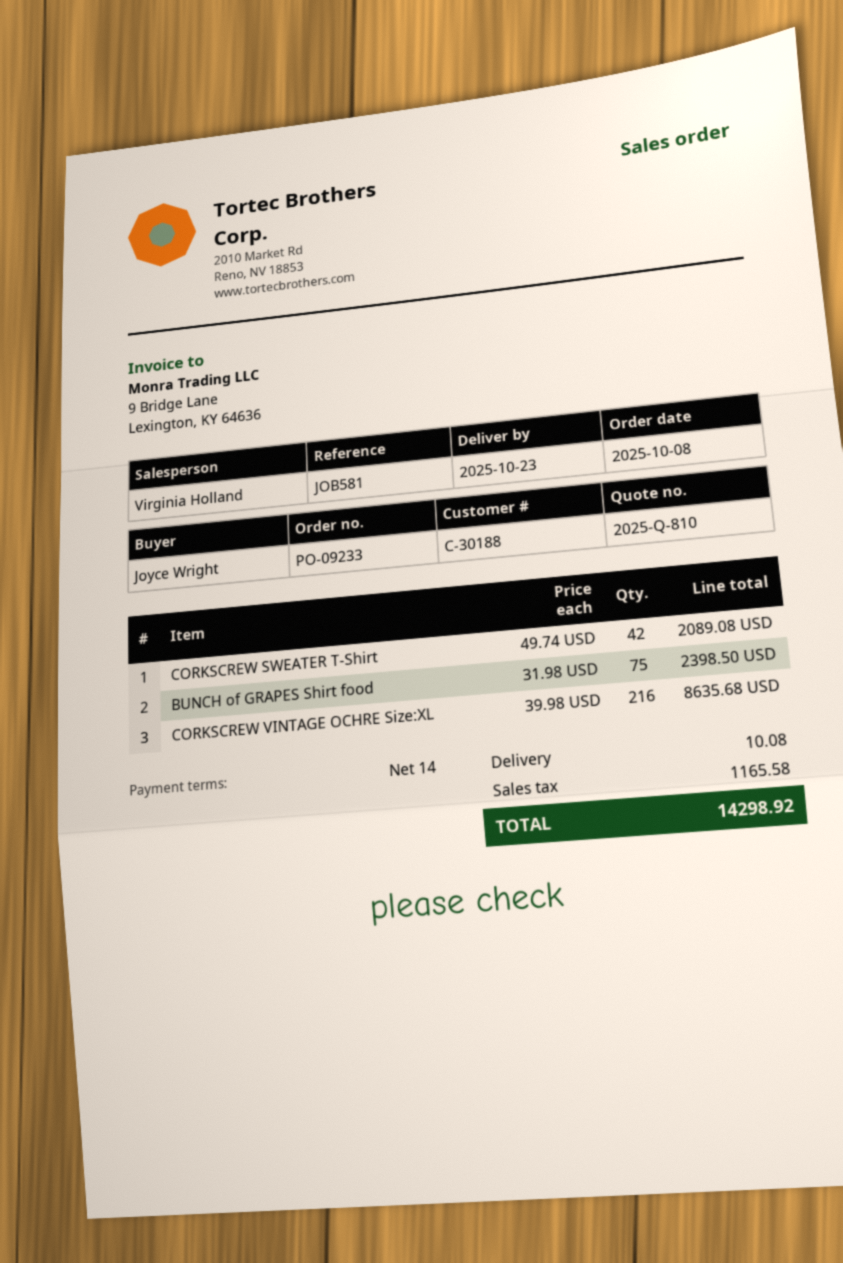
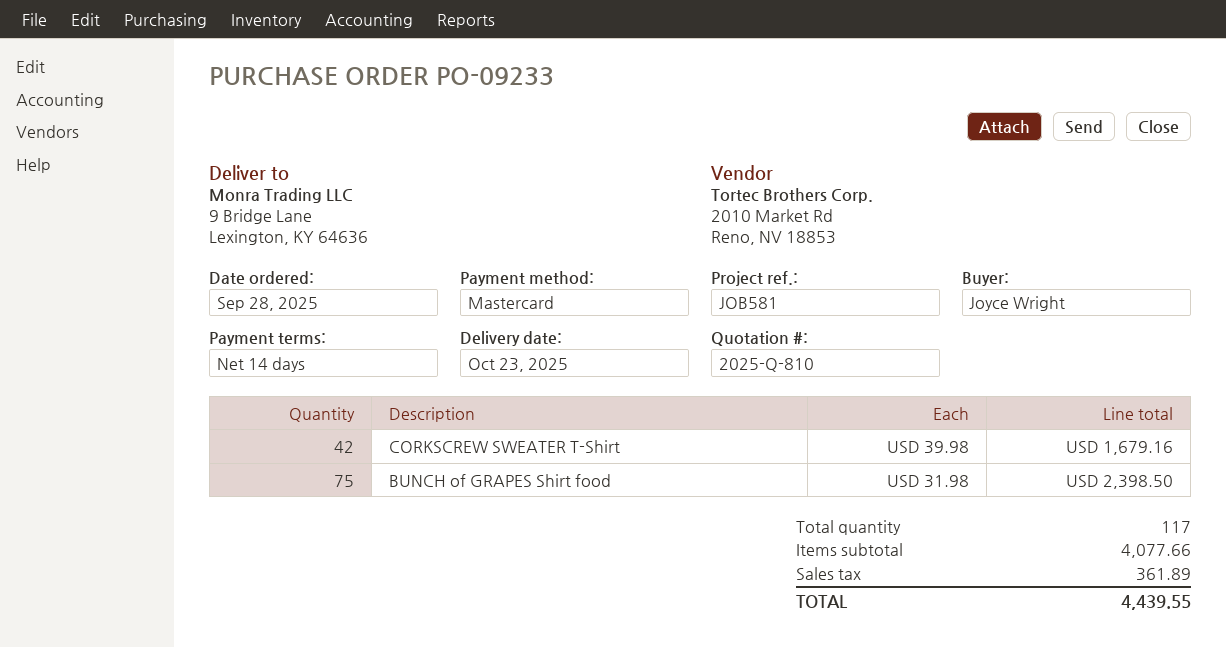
order date: 2025-10-08 -> 2025-09-28
CORKSCREW SWEATER T-Shirt: 42 x 49.74 = 2089.08 -> 42 x 39.98 = 1679.16
CORKSCREW VINTAGE OCHRE Size:XL: 216 x 39.98 = 8635.68 -> none
shipping: 10.08 -> none
tax: 1165.58 -> 361.89
total: 14298.92 -> 4439.55

